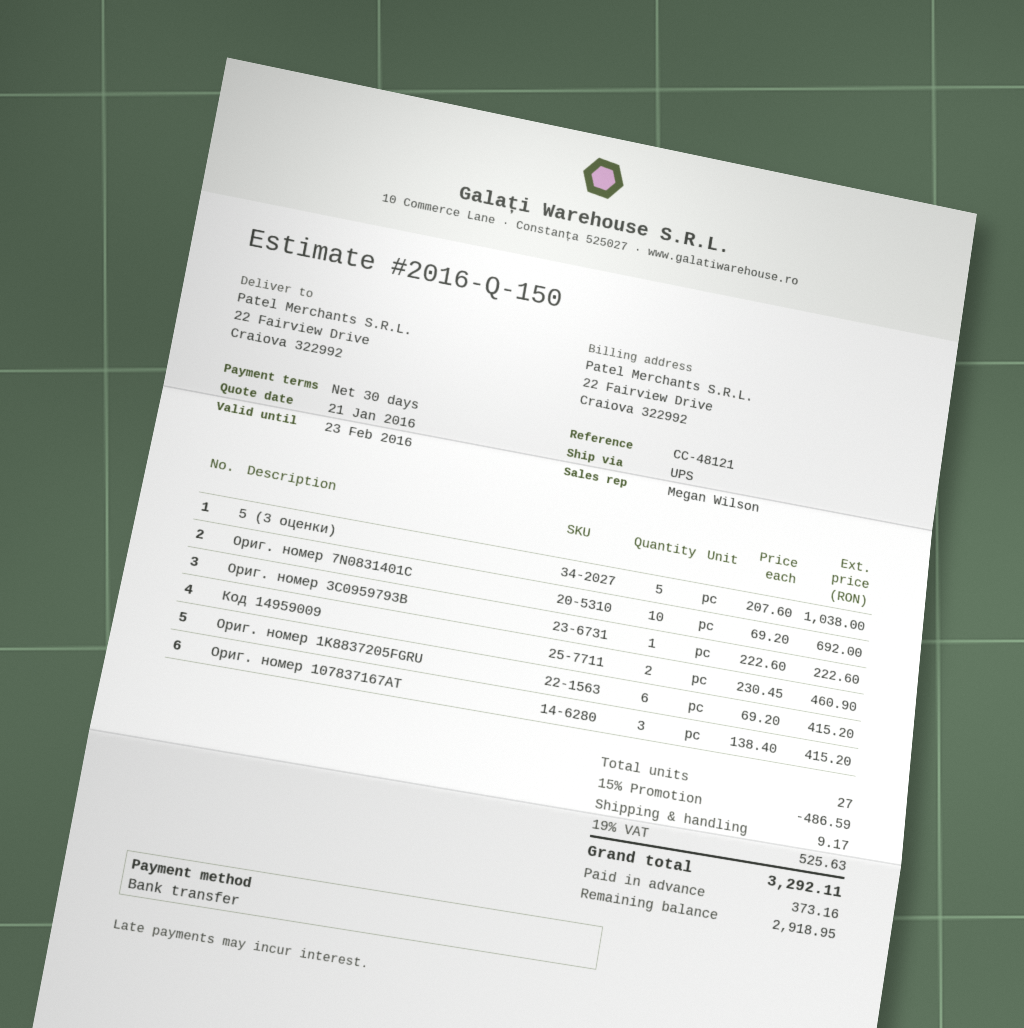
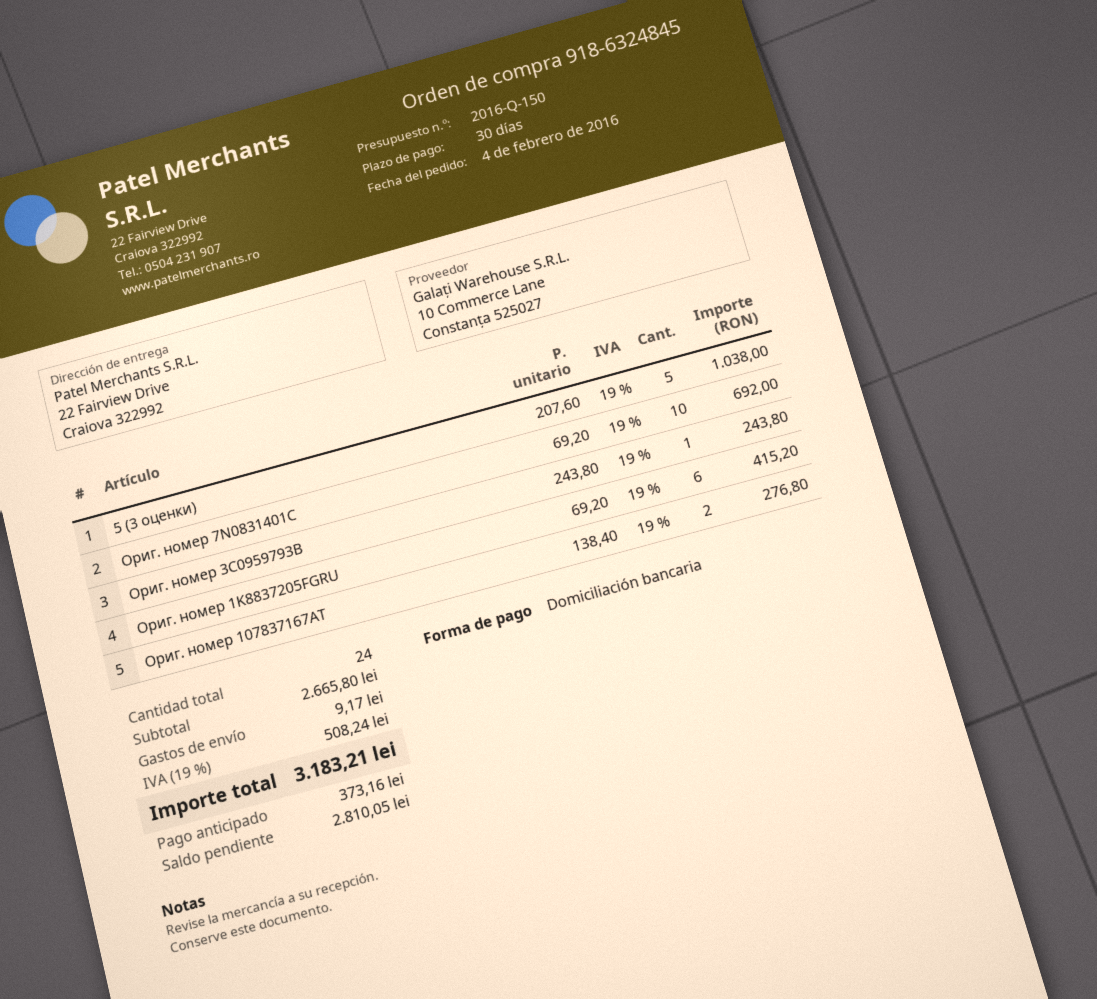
payment method: bank transfer -> direct debit
Ориг. номер 3C0959793B: 1 x 222.60 = 222.60 -> 1 x 243.80 = 243.80
Код 14959009: 2 x 230.45 = 460.90 -> none
Ориг. номер 107837167AT: 3 x 138.40 = 415.20 -> 2 x 138.40 = 276.80
total quantity: 27 -> 24
discount: 15% = 486.59 -> none
tax: 19% = 525.63 -> 19% = 508.24
total: 3292.11 -> 3183.21
balance: 2918.95 -> 2810.05

